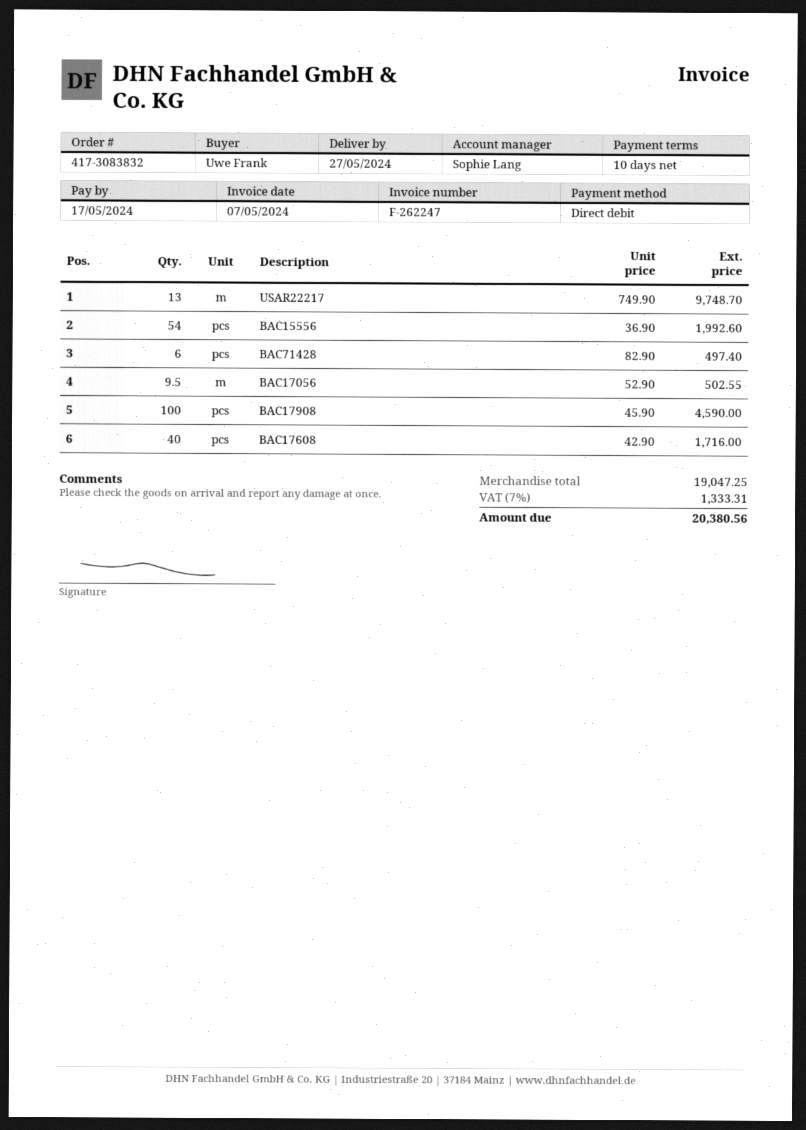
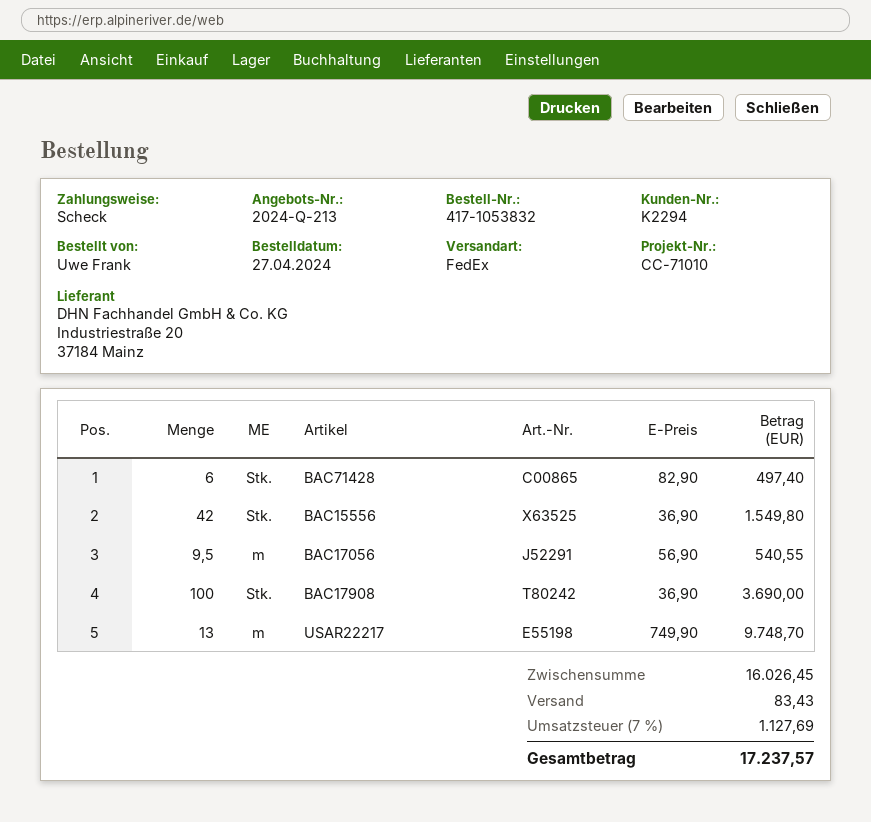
order number: 417-3083832 -> 417-1053832
payment method: direct debit -> cheque
BAC15556: 54 x 36.90 = 1992.60 -> 42 x 36.90 = 1549.80
BAC17056: 9.5 x 52.90 = 502.55 -> 9.5 x 56.90 = 540.55
BAC17908: 100 x 45.90 = 4590.00 -> 100 x 36.90 = 3690.00
BAC17608: 40 x 42.90 = 1716.00 -> none
subtotal: 19047.25 -> 16026.45
shipping: none -> 83.43
tax: 7% = 1333.31 -> 7% = 1127.69
total: 20380.56 -> 17237.57

